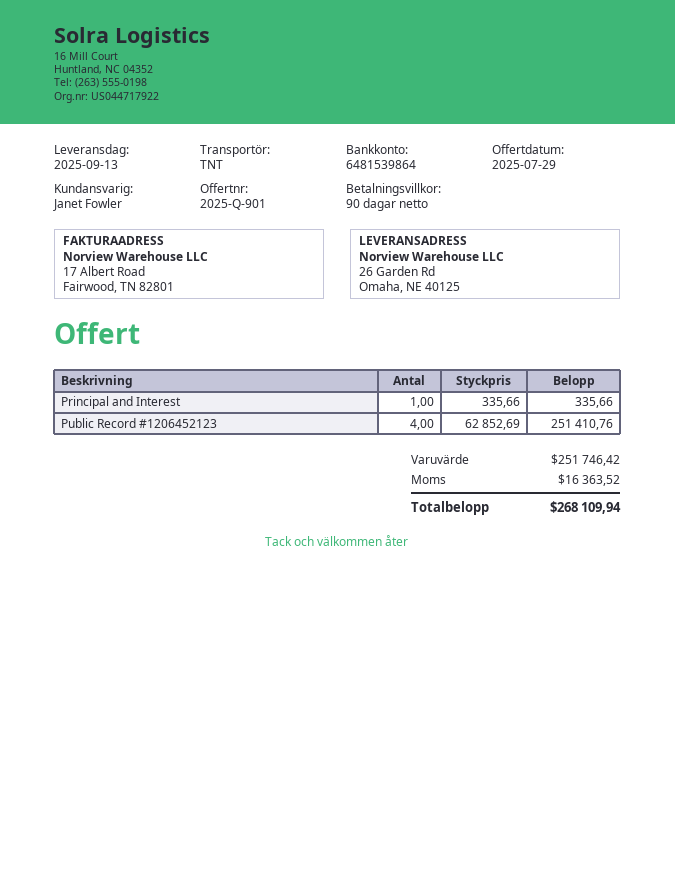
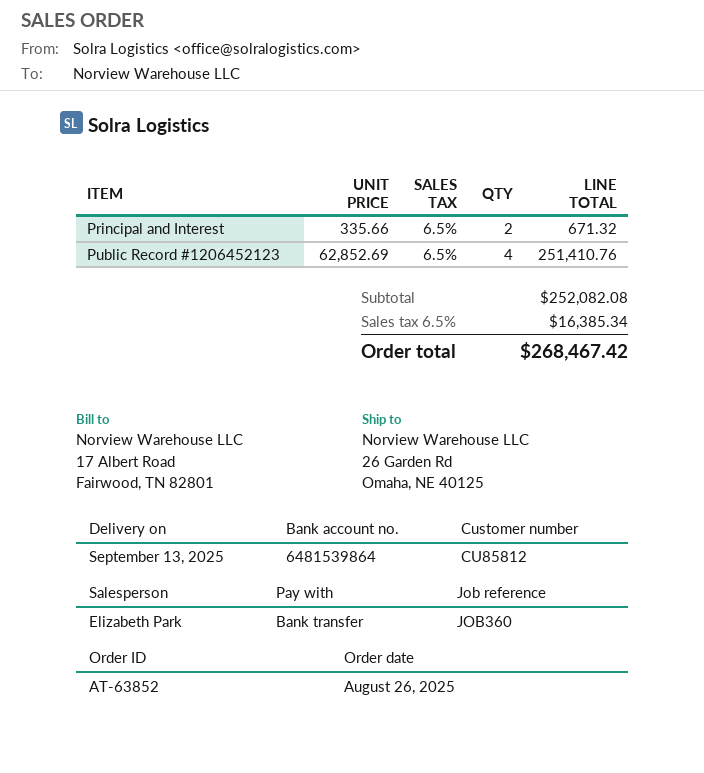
sales rep: Janet Fowler -> Elizabeth Park
Principal and Interest: 1 x 335.66 = 335.66 -> 2 x 335.66 = 671.32
subtotal: 251746.42 -> 252082.08
tax: 16363.52 -> 16385.34
total: 268109.94 -> 268467.42

